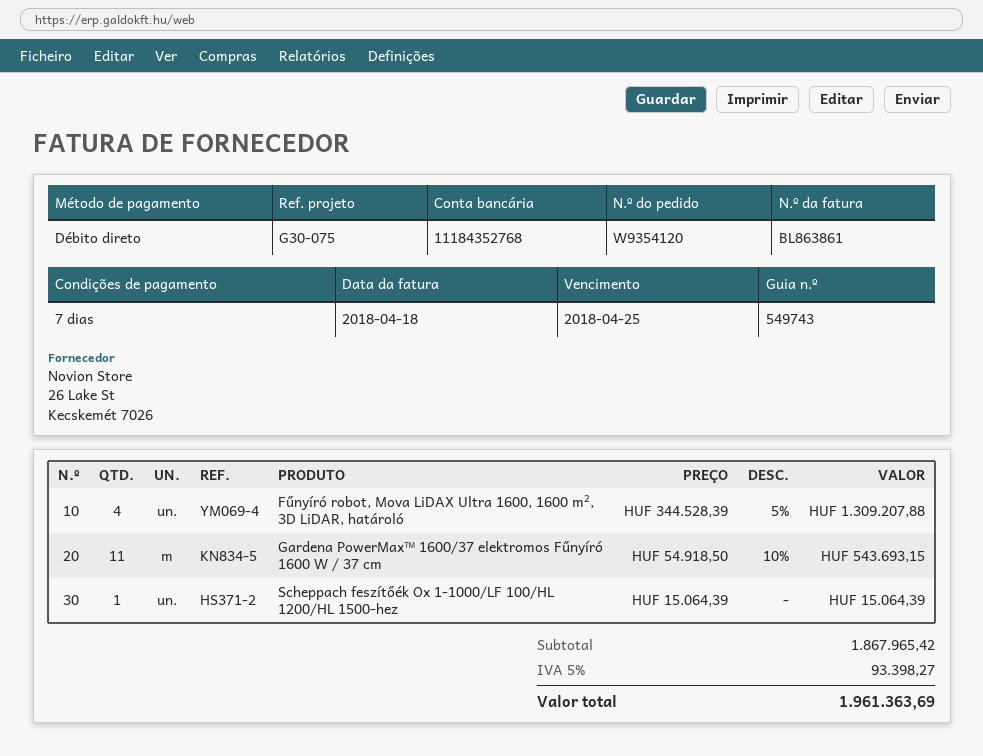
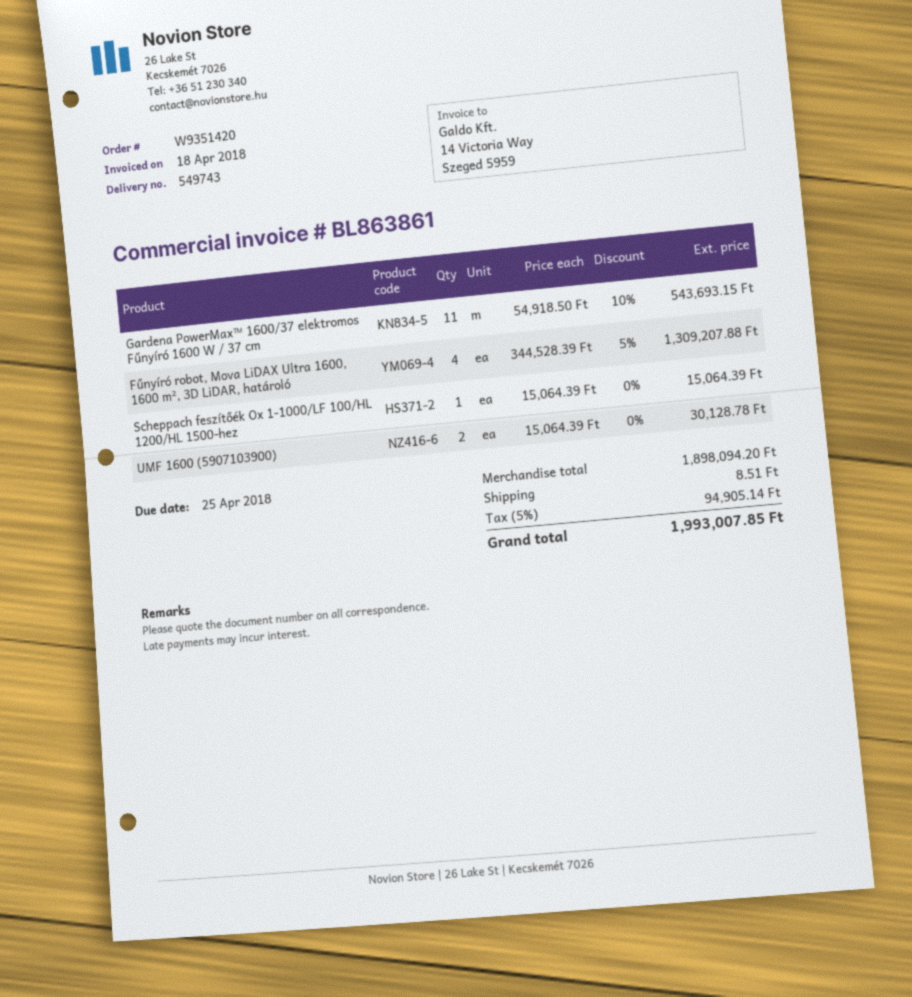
order number: W9354120 -> W9351420
UMF 1600 (5907103900): none -> 2 x 15064.39 = 30128.78
subtotal: 1867965.42 -> 1898094.20
shipping: none -> 8.51
tax: 5% = 93398.27 -> 5% = 94905.14
total: 1961363.69 -> 1993007.85

